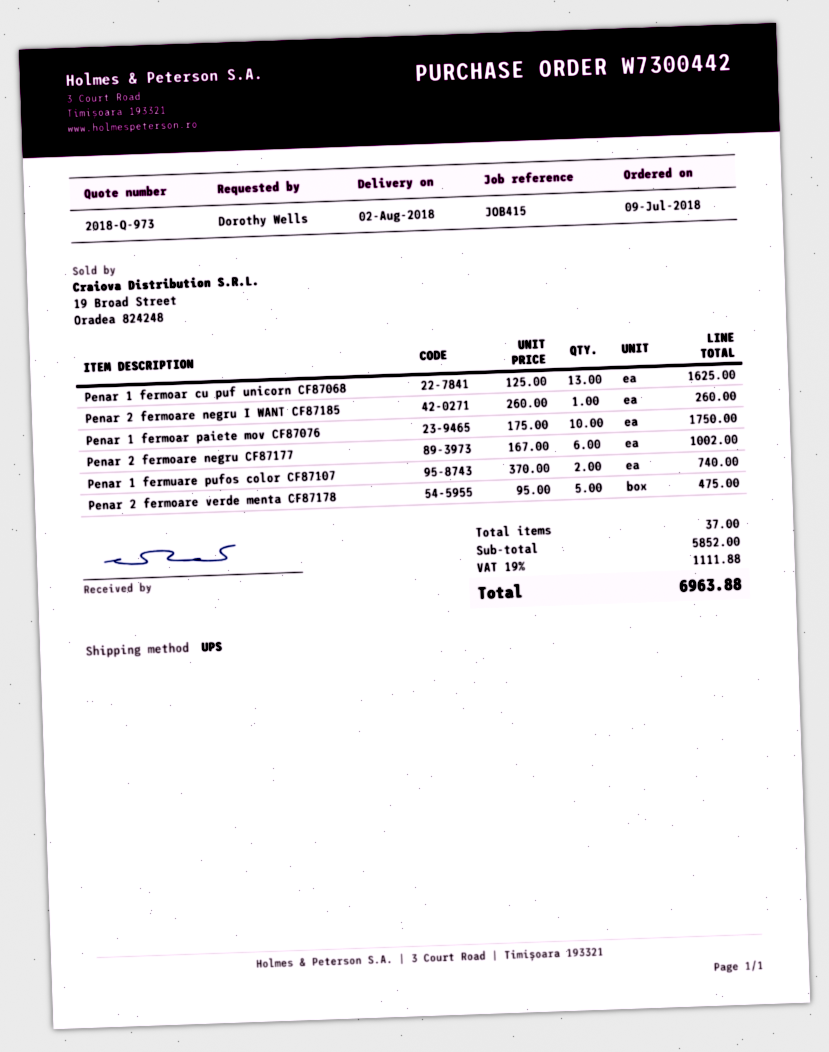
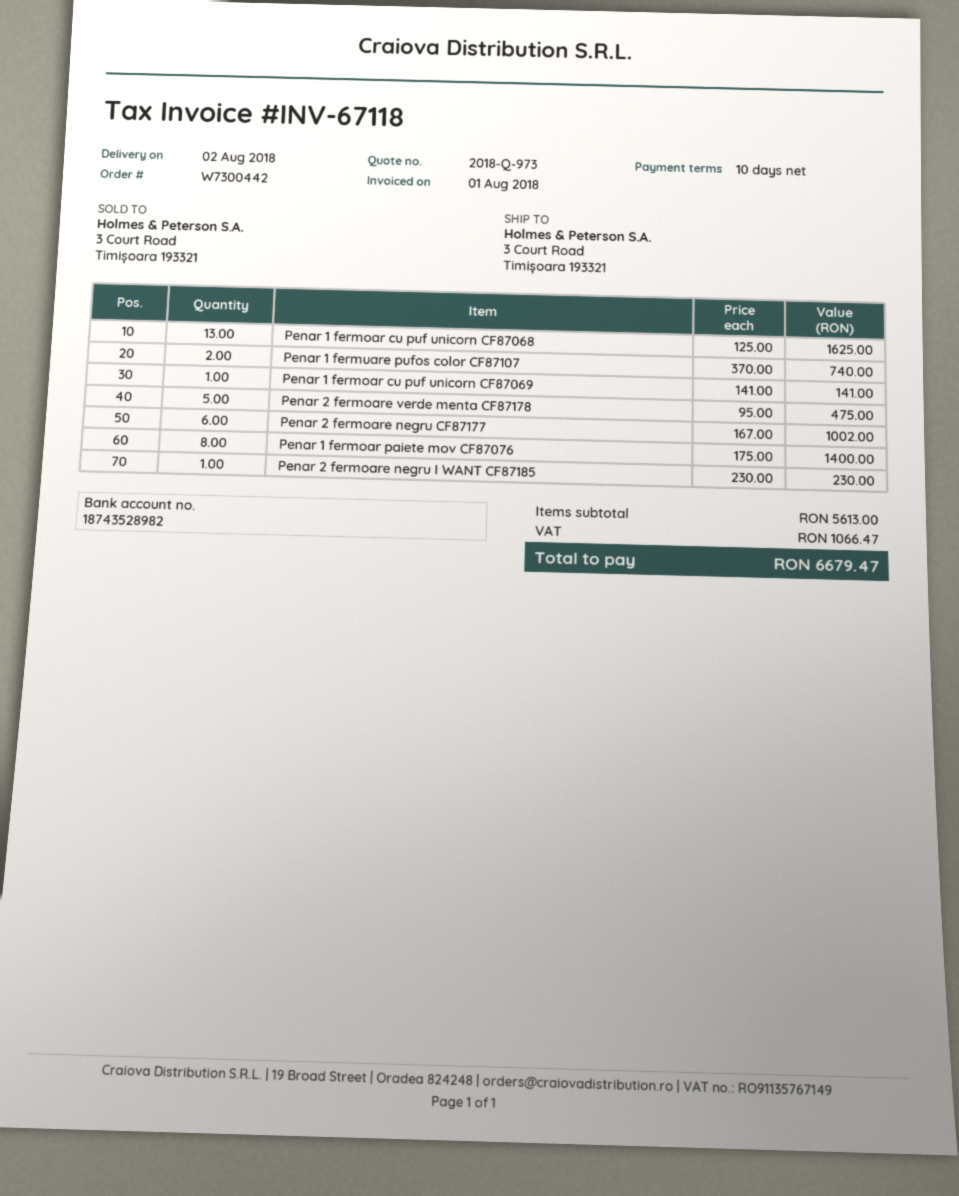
Penar 2 fermoare negru I WANT CF87185: 1 x 260.00 = 260.00 -> 1 x 230.00 = 230.00
Penar 1 fermoar paiete mov CF87076: 10 x 175.00 = 1750.00 -> 8 x 175.00 = 1400.00
Penar 1 fermoar cu puf unicorn CF87069: none -> 1 x 141.00 = 141.00
subtotal: 5852.00 -> 5613.00
tax: 1111.88 -> 1066.47
total: 6963.88 -> 6679.47

